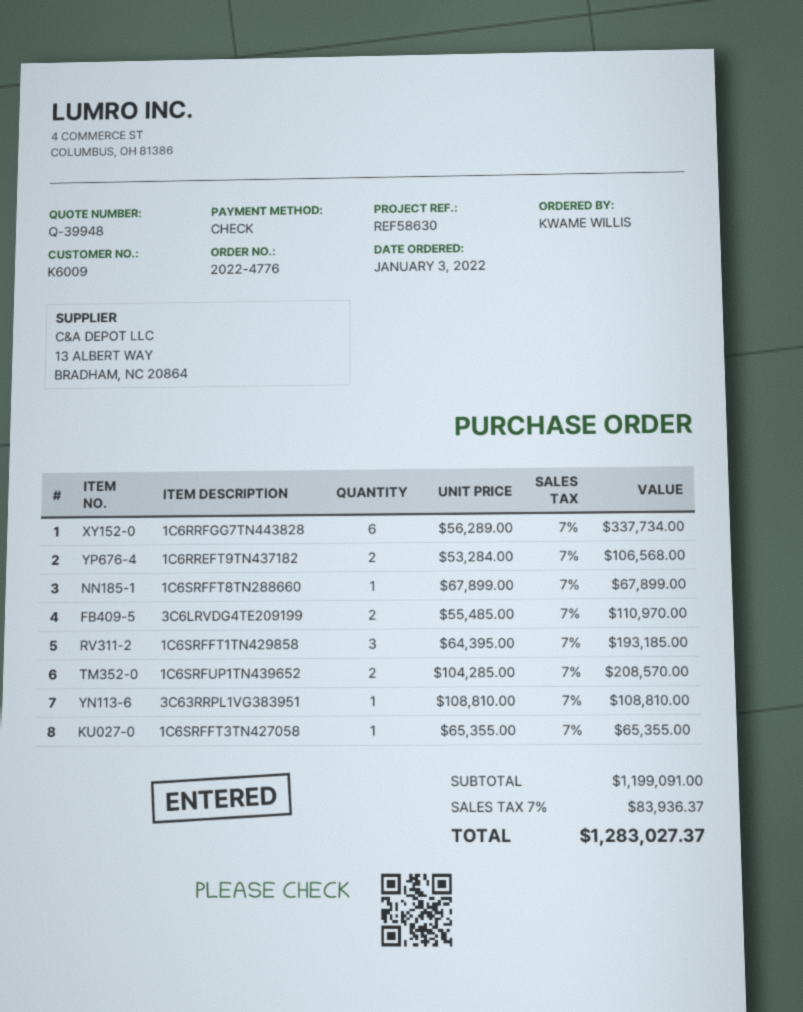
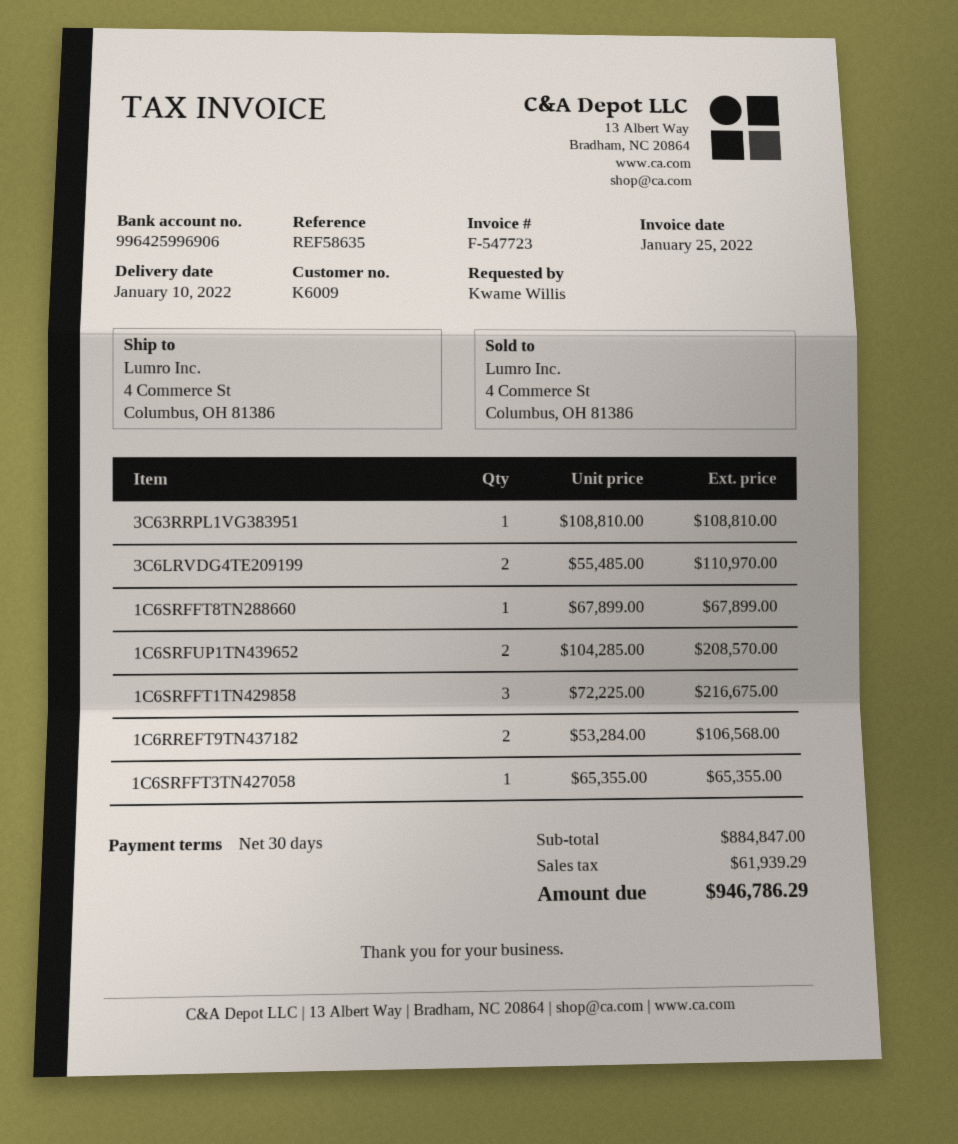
reference: REF58630 -> REF58635
1C6RRFGG7TN443828: 6 x 56289.00 = 337734.00 -> none
1C6SRFFT1TN429858: 3 x 64395.00 = 193185.00 -> 3 x 72225.00 = 216675.00
subtotal: 1199091.00 -> 884847.00
tax: 83936.37 -> 61939.29
total: 1283027.37 -> 946786.29

